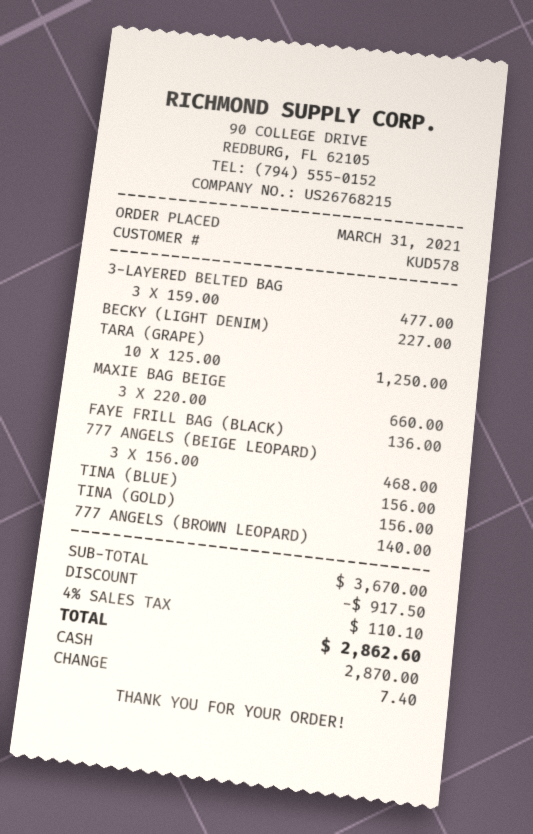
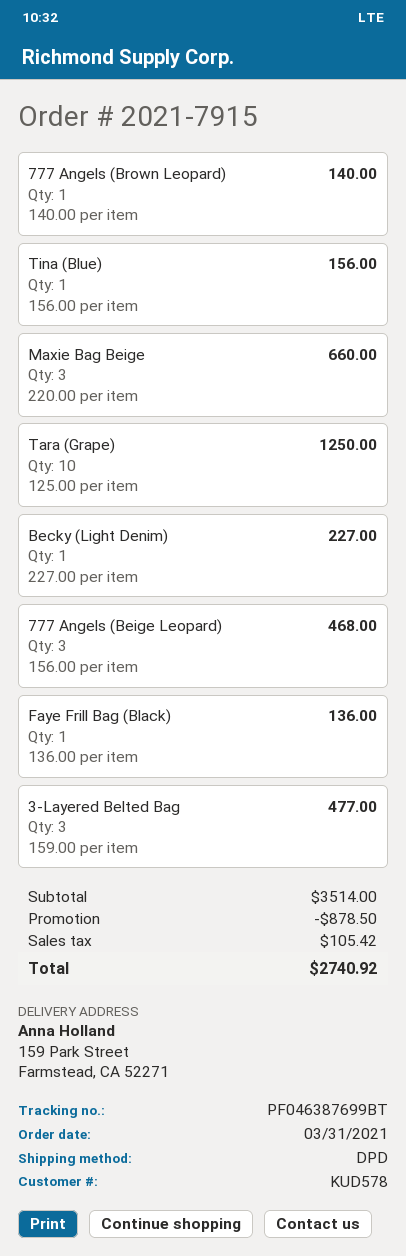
TINA (GOLD): 1 x 156.00 = 156.00 -> none
subtotal: 3670.00 -> 3514.00
discount: 917.50 -> 878.50
tax: 110.10 -> 105.42
total: 2862.60 -> 2740.92

